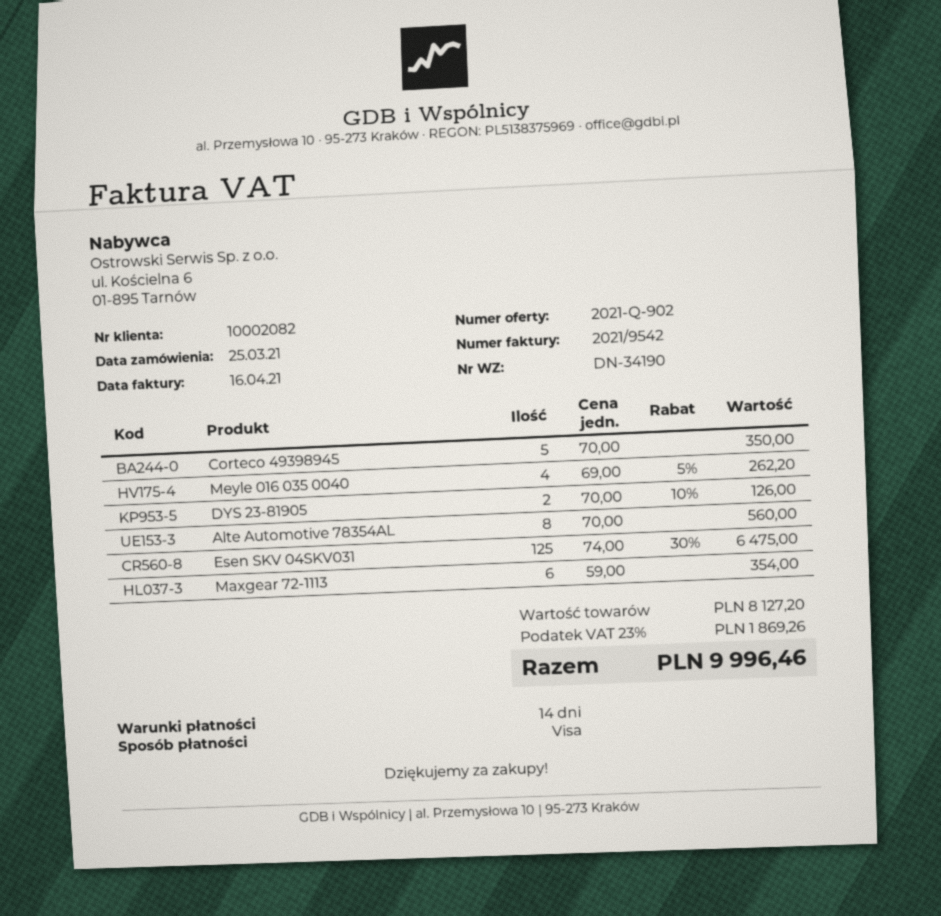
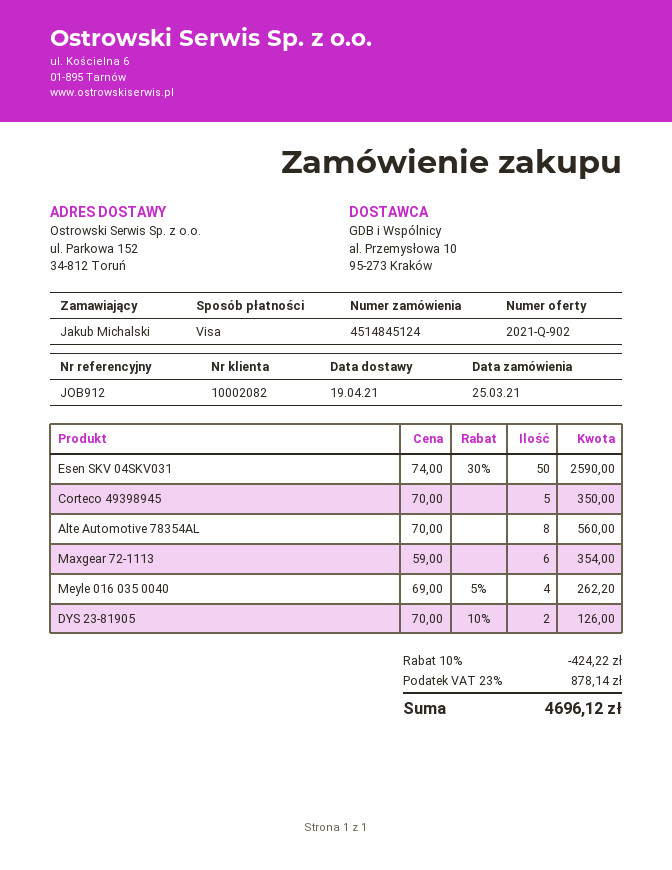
Esen SKV 04SKV031: 125 x 74.00 - 30% = 6475.00 -> 50 x 74.00 - 30% = 2590.00
discount: none -> 10% = 424.22
tax: 23% = 1869.26 -> 23% = 878.14
total: 9996.46 -> 4696.12

